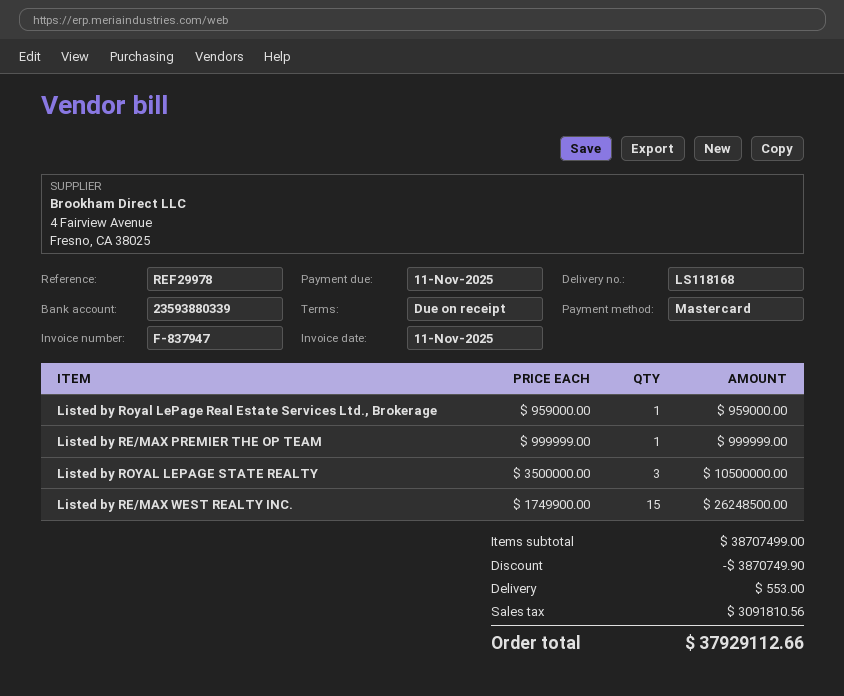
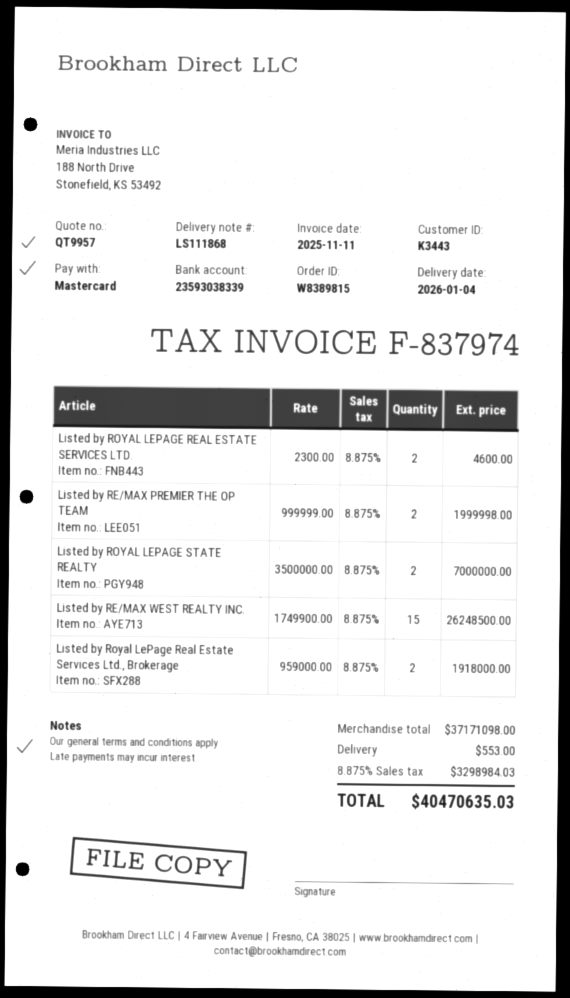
delivery note number: LS118168 -> LS111868
invoice number: F-837947 -> F-837974
bank account: 23593880339 -> 23593038339
Listed by Royal LePage Real Estate Services Ltd., Brokerage: 1 x 959000.00 = 959000.00 -> 2 x 959000.00 = 1918000.00
Listed by RE/MAX PREMIER THE OP TEAM: 1 x 999999.00 = 999999.00 -> 2 x 999999.00 = 1999998.00
Listed by ROYAL LEPAGE STATE REALTY: 3 x 3500000.00 = 10500000.00 -> 2 x 3500000.00 = 7000000.00
Listed by ROYAL LEPAGE REAL ESTATE SERVICES LTD.: none -> 2 x 2300.00 = 4600.00
subtotal: 38707499.00 -> 37171098.00
discount: 3870749.90 -> none
tax: 3091810.56 -> 3298984.03
total: 37929112.66 -> 40470635.03

